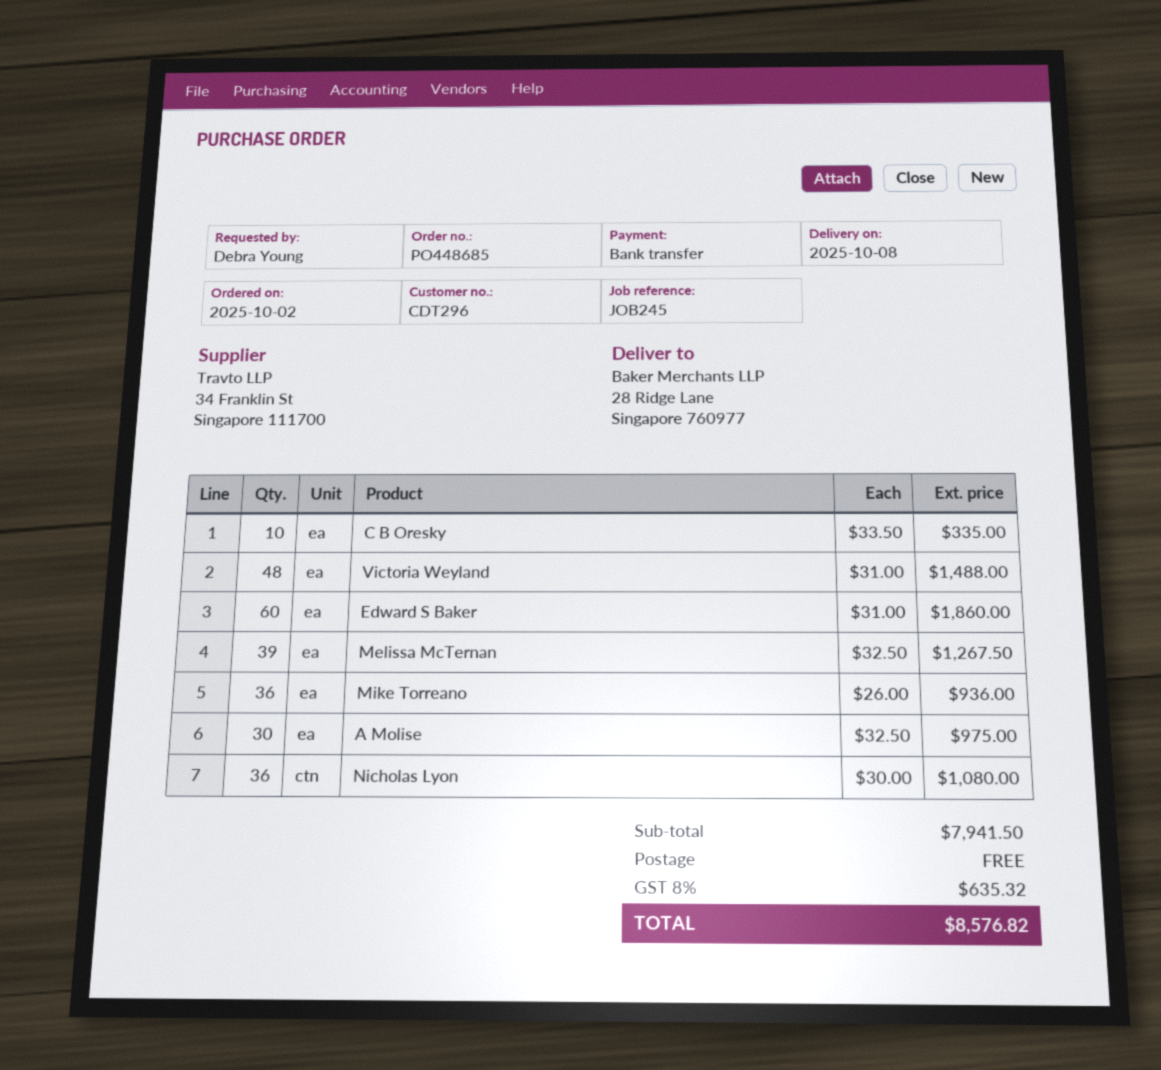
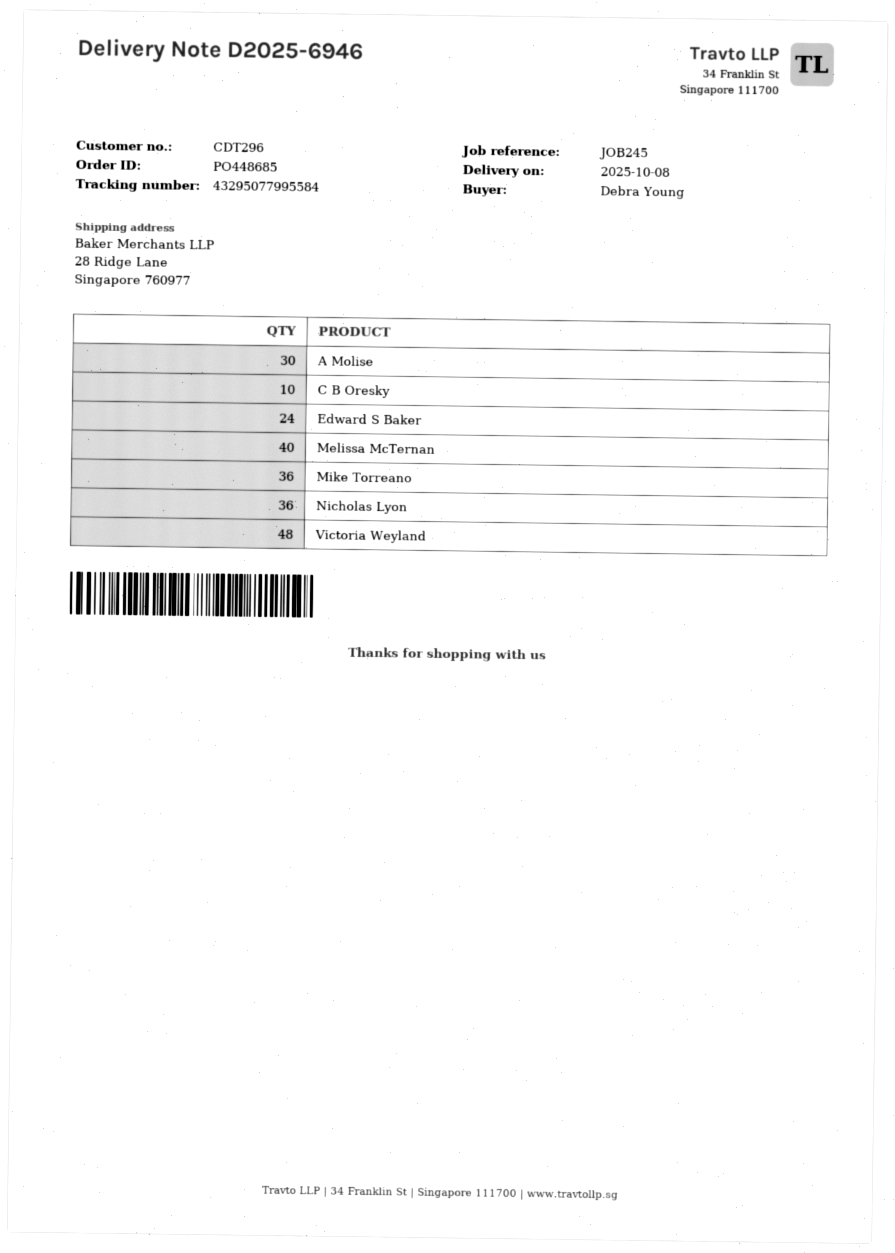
Edward S Baker: 60 -> 24
Melissa McTernan: 39 -> 40

